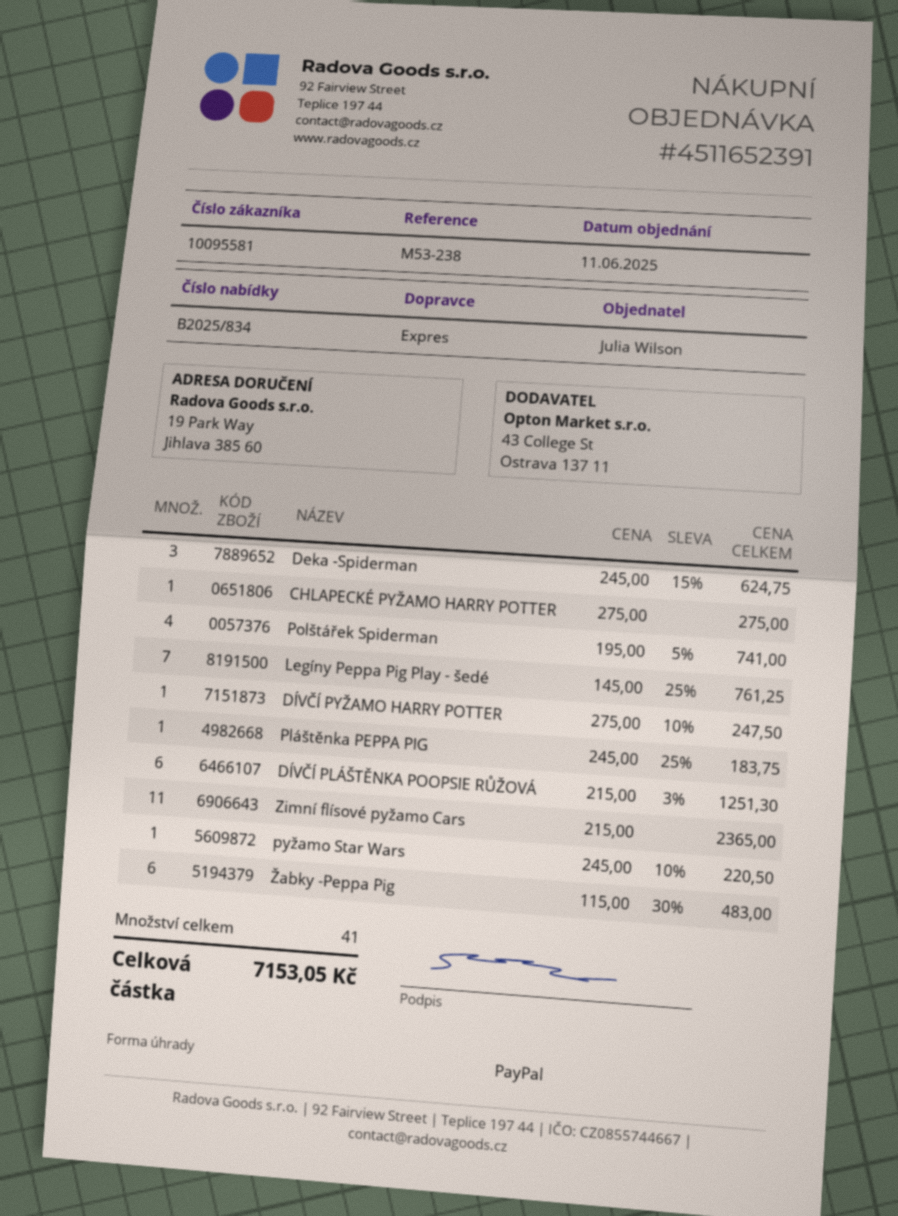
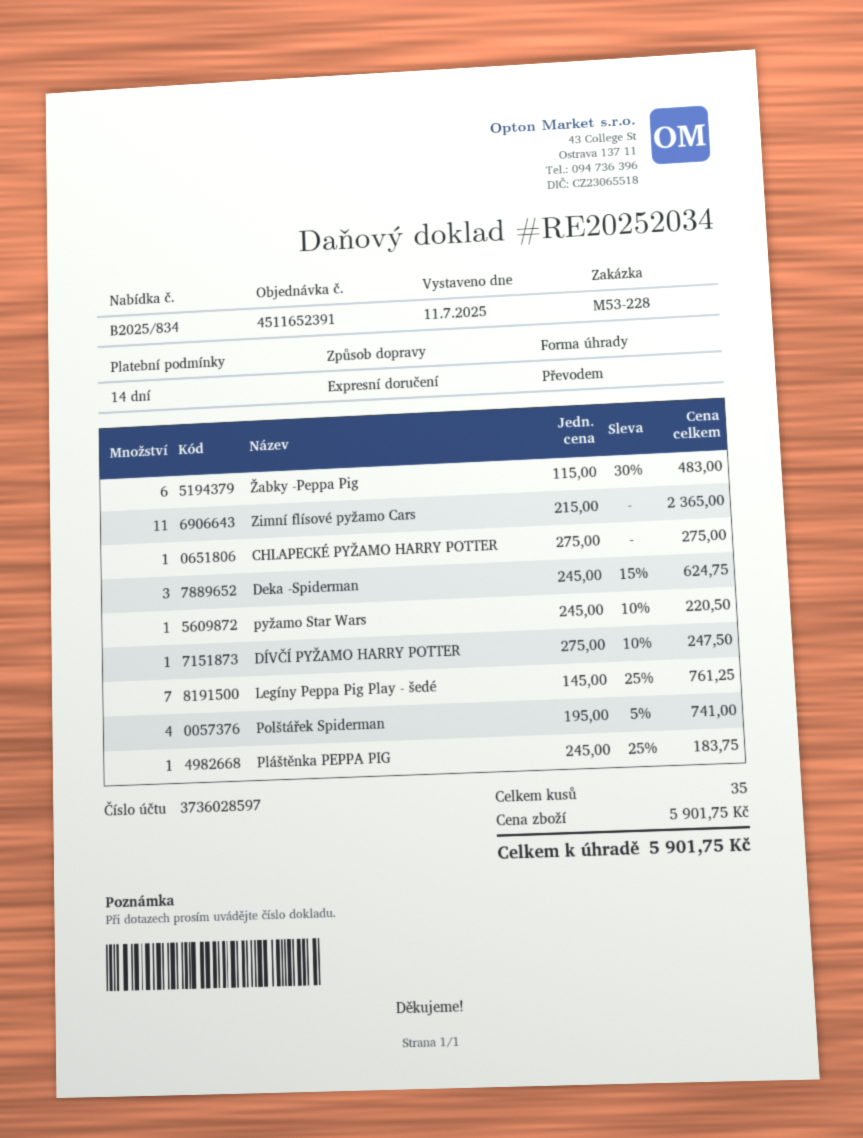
reference: M53-238 -> M53-228
payment method: PayPal -> bank transfer
DÍVČÍ PLÁŠTĚNKA POOPSIE RŮŽOVÁ: 6 x 215.00 - 3% = 1251.30 -> none
total quantity: 41 -> 35
total: 7153.05 -> 5901.75

